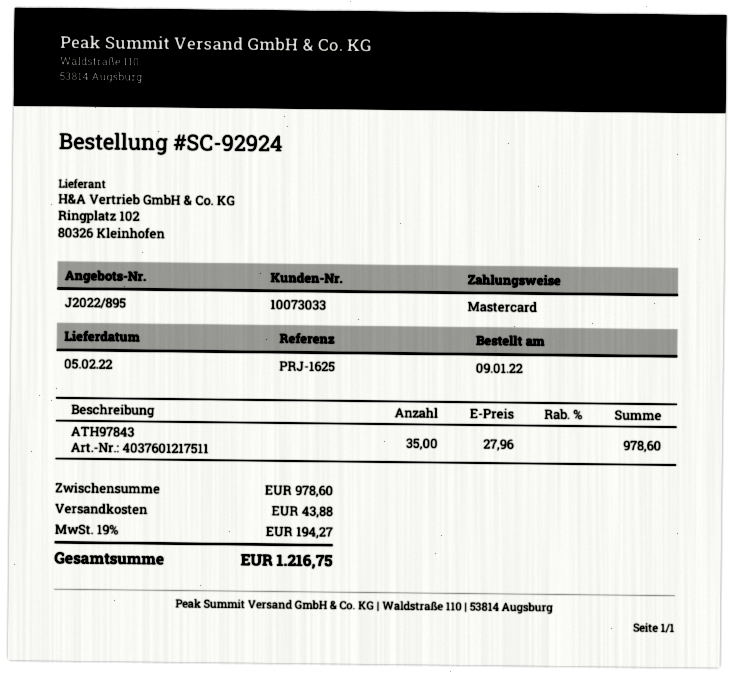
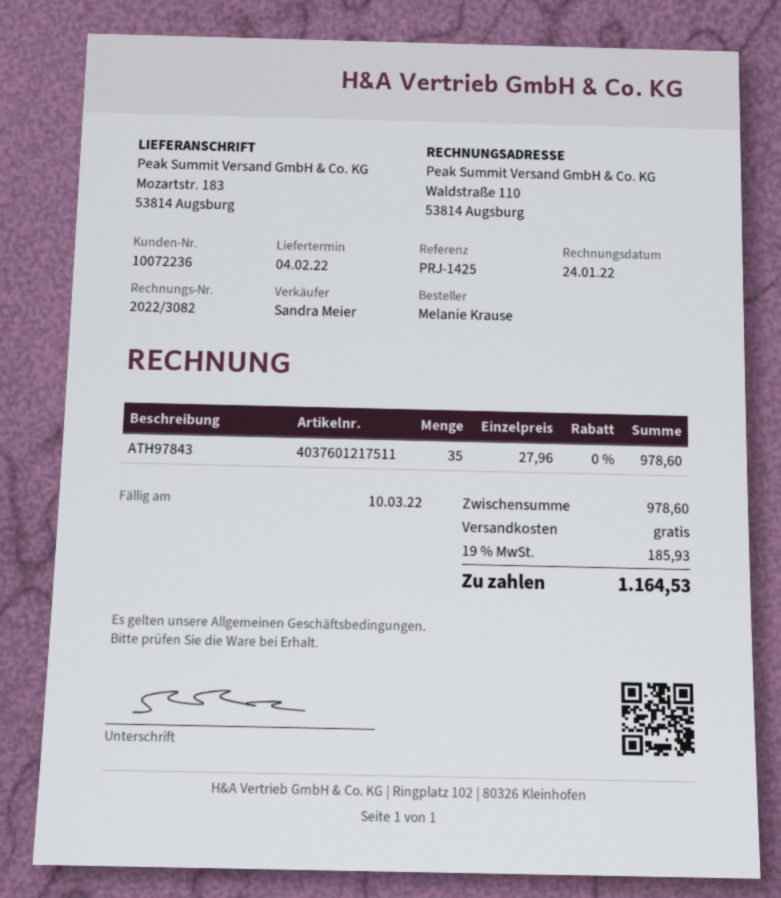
delivery date: 2022-02-05 -> 2022-02-04
customer number: 10073033 -> 10072236
reference: PRJ-1625 -> PRJ-1425
shipping: 43.88 -> 0.00
tax: 19% = 194.27 -> 19% = 185.93
total: 1216.75 -> 1164.53

